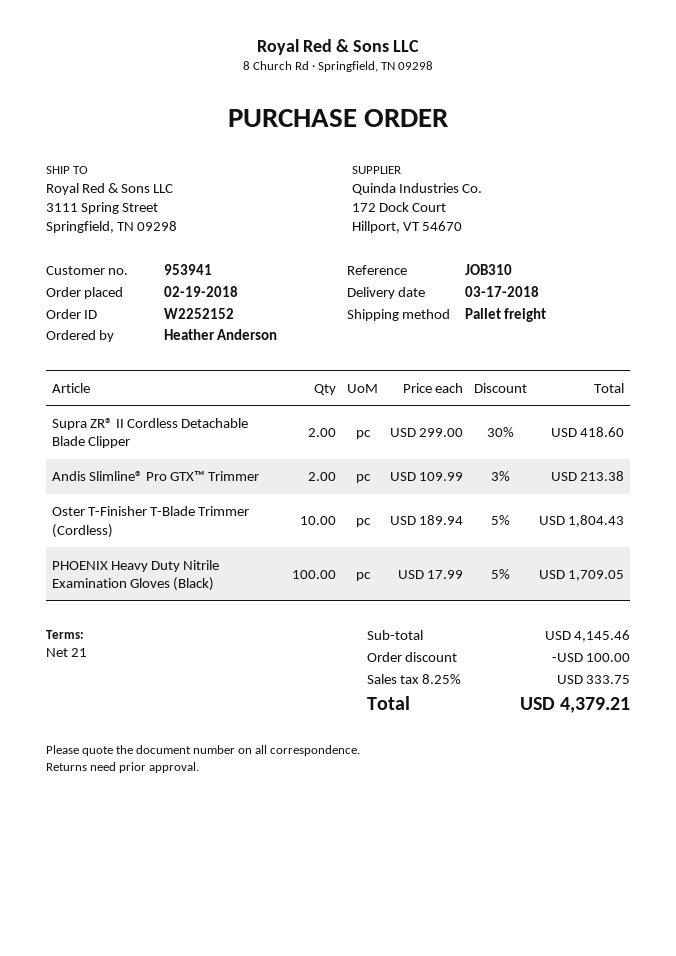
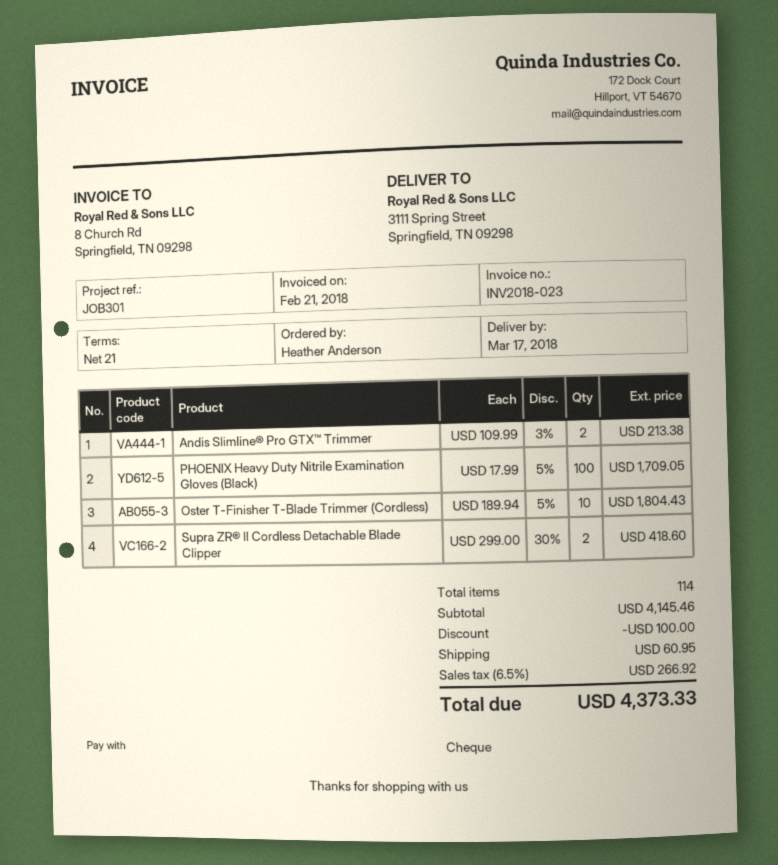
reference: JOB310 -> JOB301
shipping: none -> 60.95
tax: 8.25% = 333.75 -> 6.5% = 266.92
total: 4379.21 -> 4373.33

